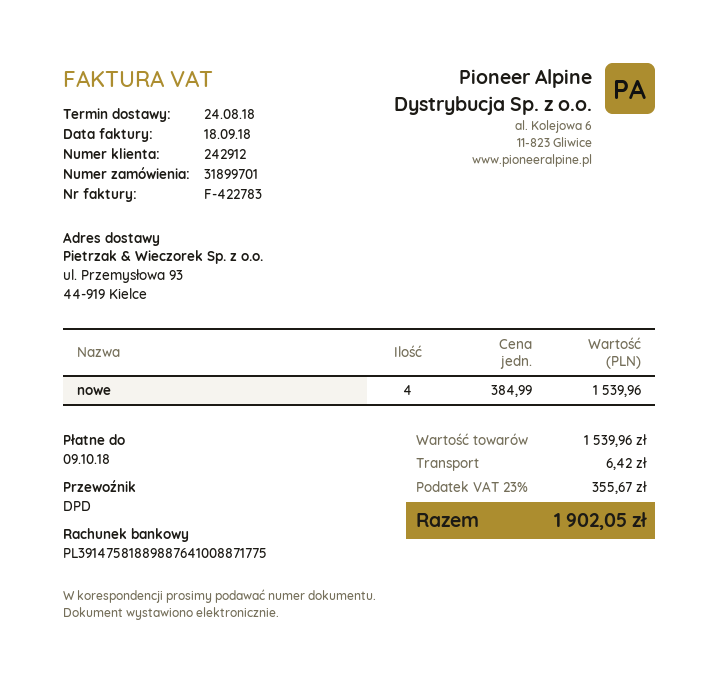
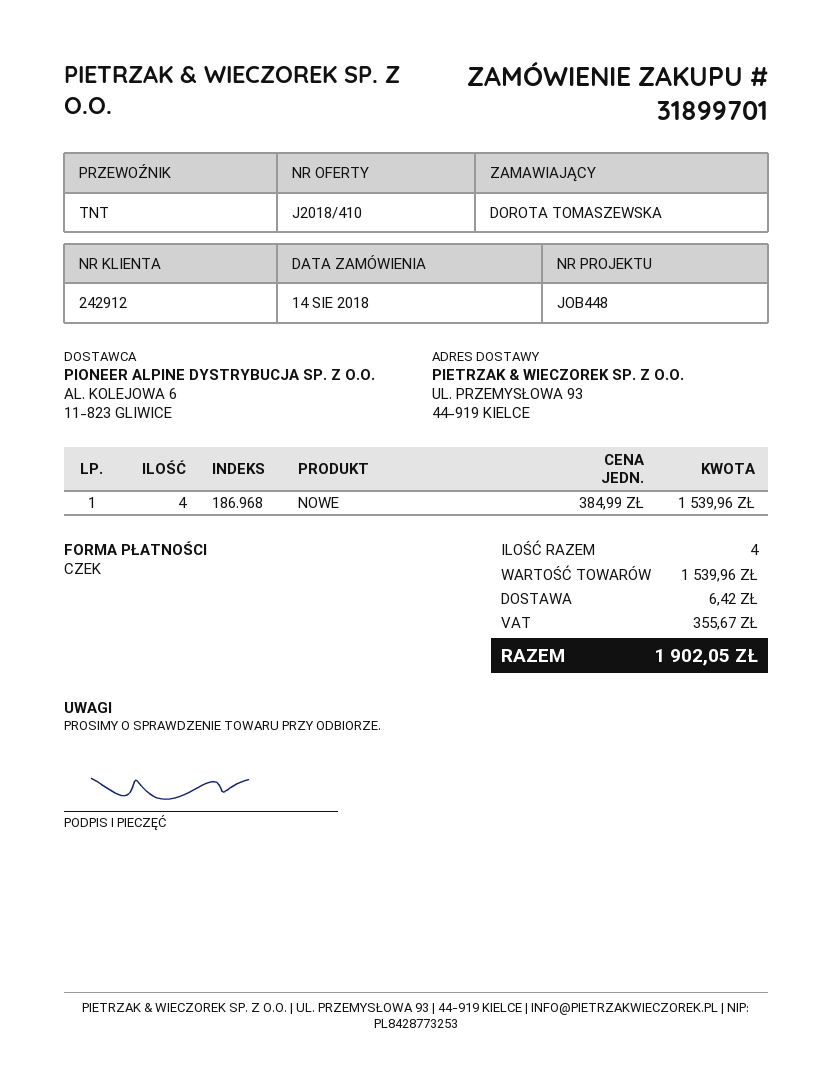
shipping method: DPD -> TNT

